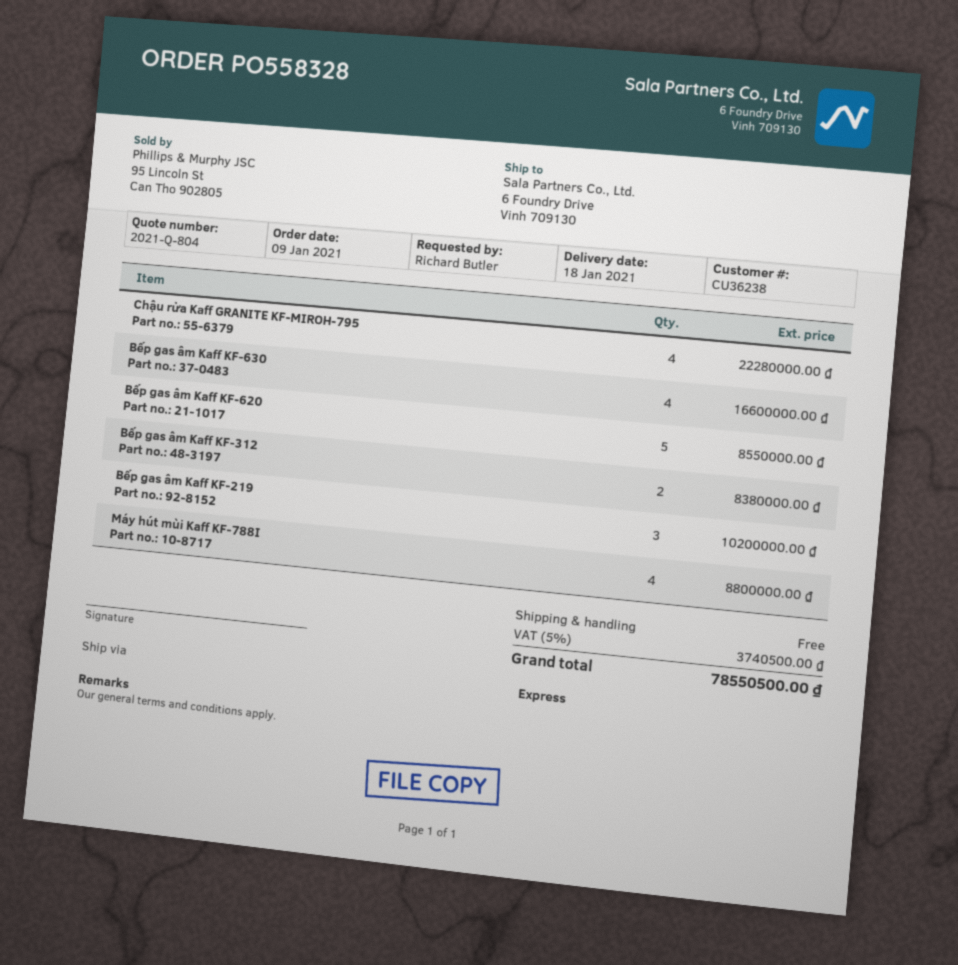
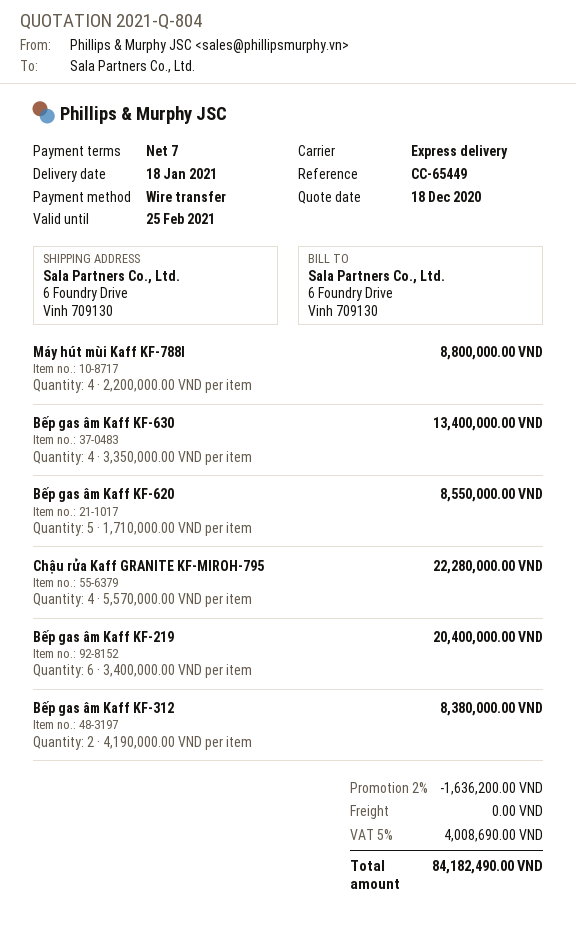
Bếp gas âm Kaff KF-630: 4 for 16600000.00 -> 4 for 13400000.00
Bếp gas âm Kaff KF-219: 3 for 10200000.00 -> 6 for 20400000.00
discount: none -> 2% = 1636200.00
tax: 5% = 3740500.00 -> 5% = 4008690.00
total: 78550500.00 -> 84182490.00

